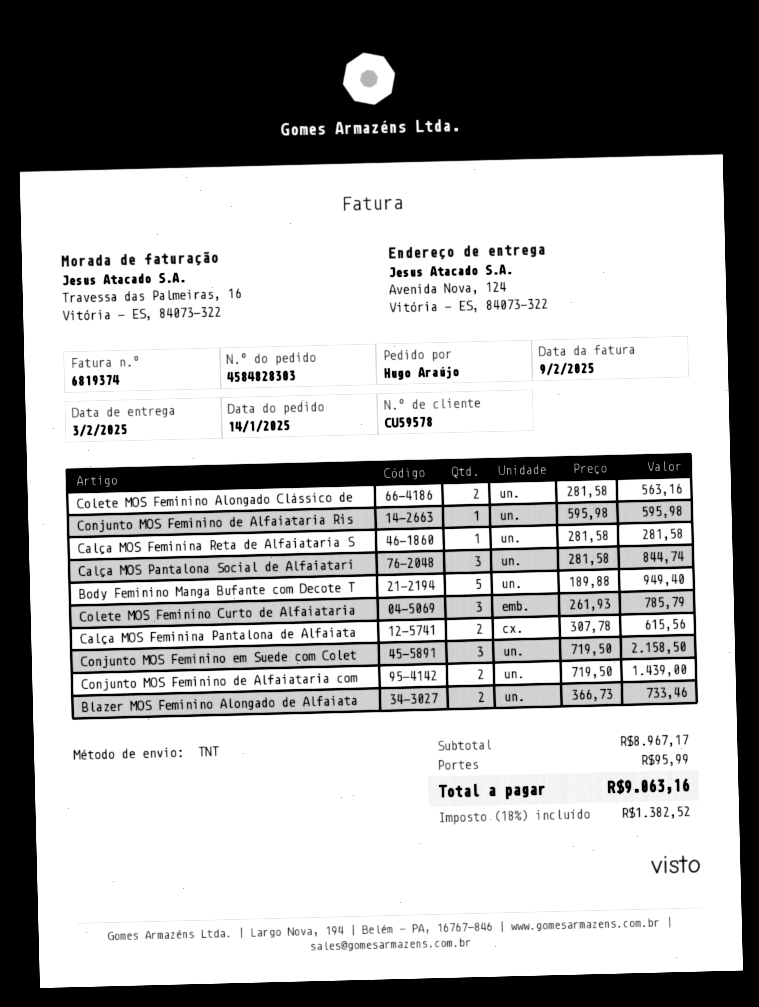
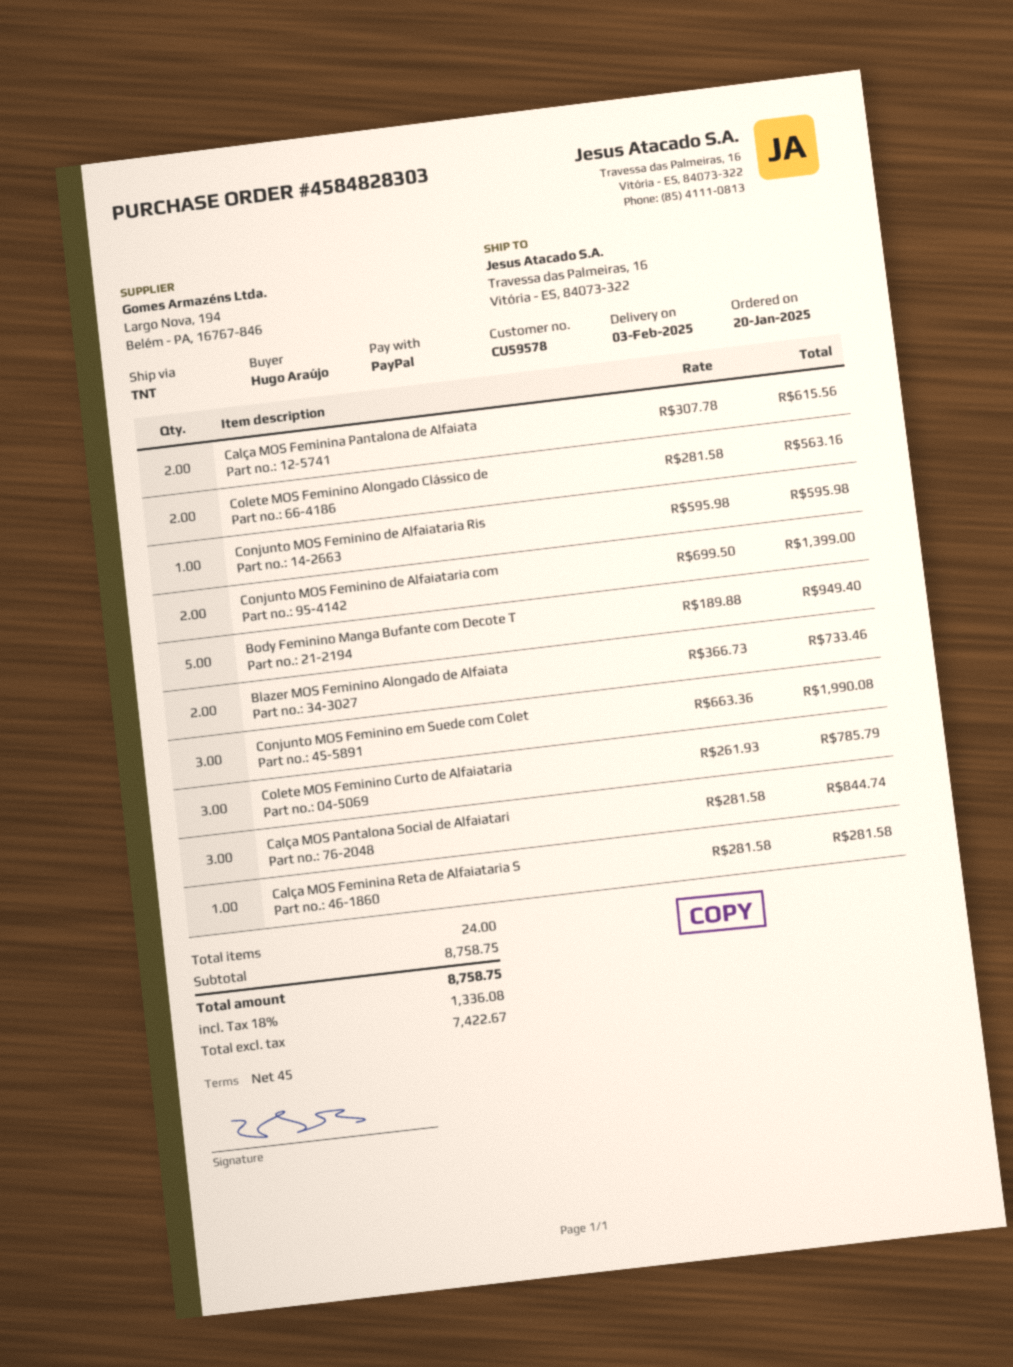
order date: 2025-01-14 -> 2025-01-20
ship to: Avenida Nova, 124, Vitória - ES, 84073-322 -> Travessa das Palmeiras, 16, Vitória - ES, 84073-322
Conjunto MOS Feminino em Suede com Colet: 3 x 719.50 = 2158.50 -> 3 x 663.36 = 1990.08
Conjunto MOS Feminino de Alfaiataria com: 2 x 719.50 = 1439.00 -> 2 x 699.50 = 1399.00
subtotal: 8967.17 -> 8758.75
shipping: 95.99 -> none
tax: 18% = 1382.52 -> 18% = 1336.08
total: 9063.16 -> 8758.75

